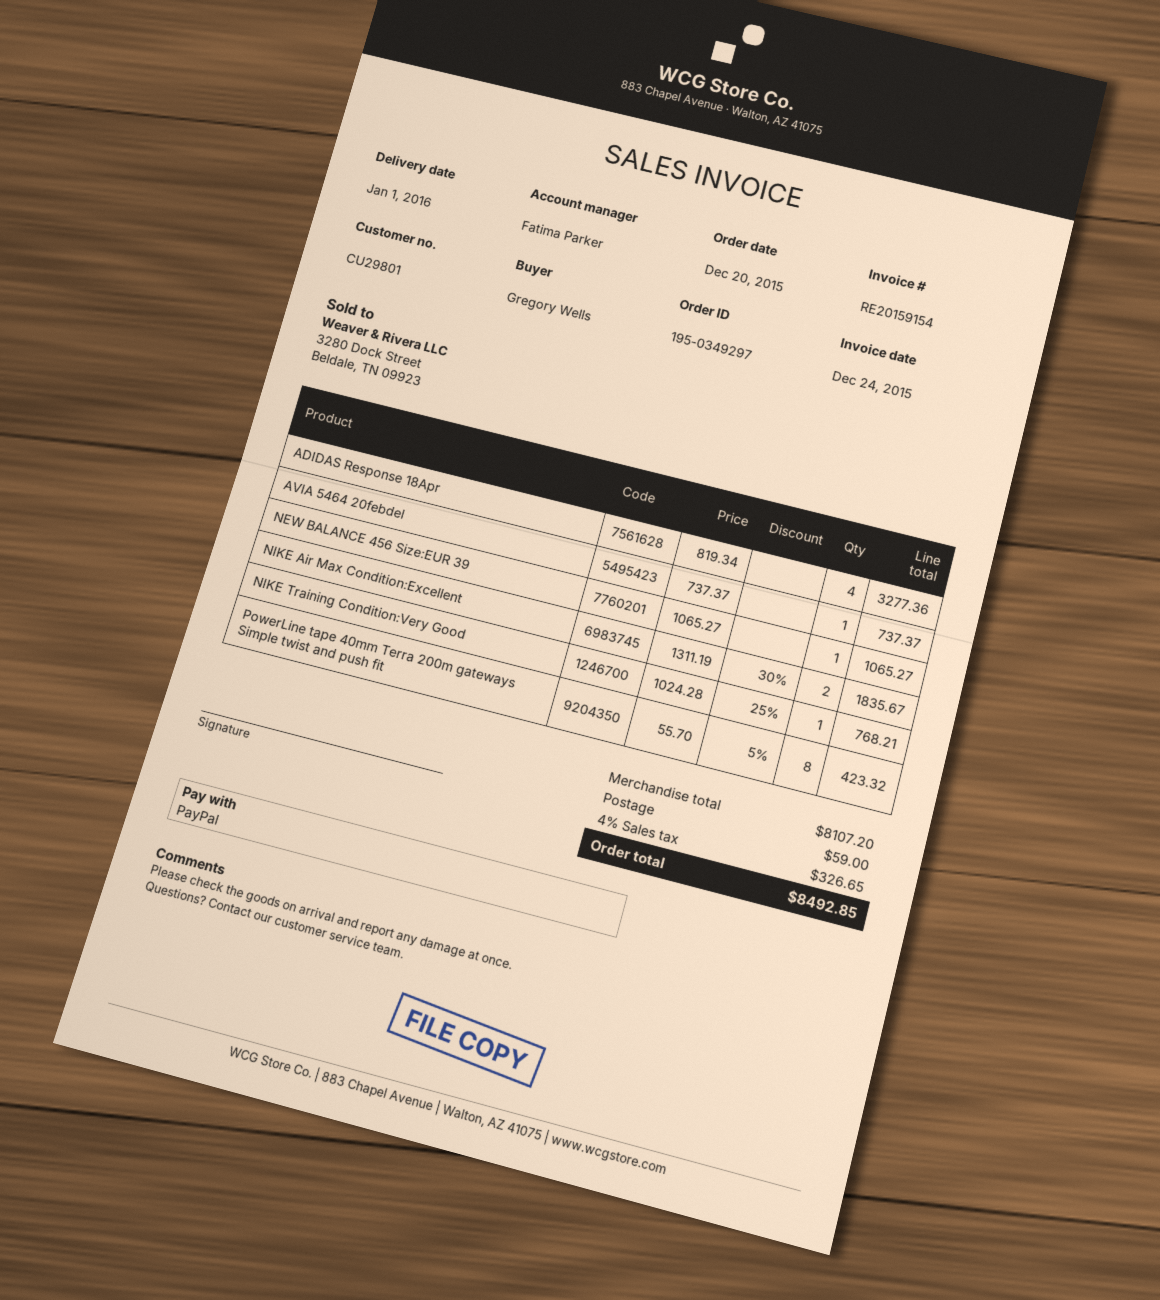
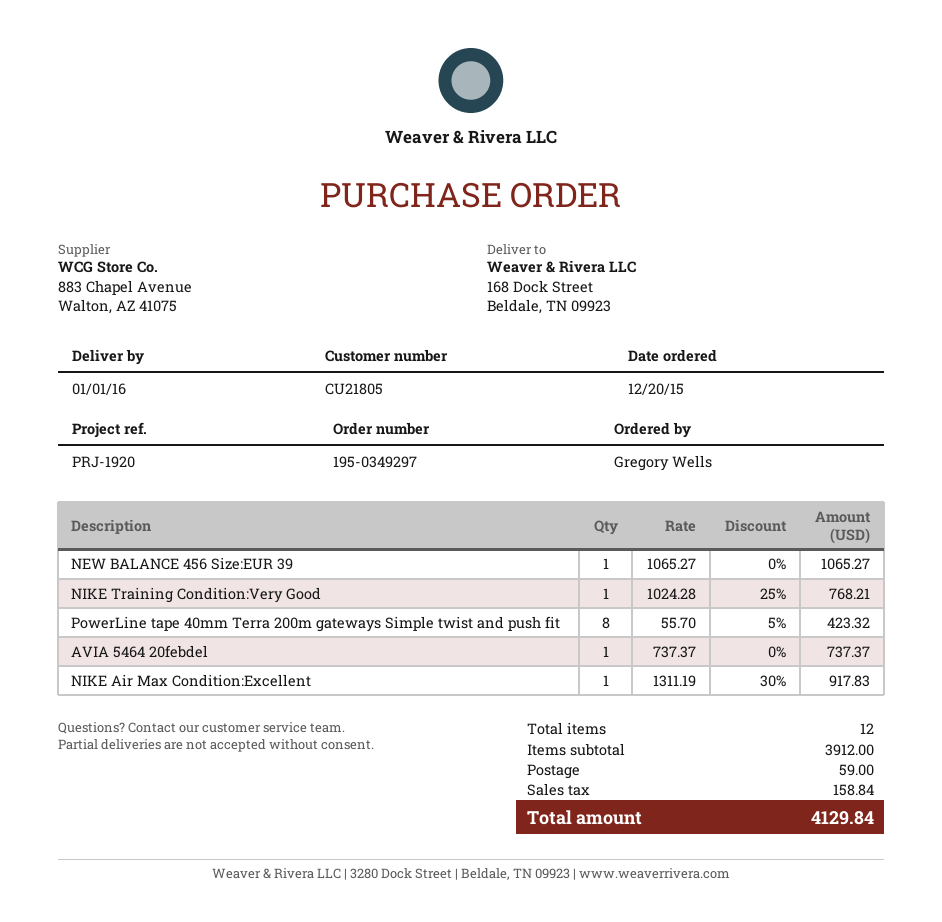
customer number: CU29801 -> CU21805
ADIDAS Response 18Apr: 4 x 819.34 = 3277.36 -> none
NIKE Air Max Condition:Excellent: 2 x 1311.19 - 30% = 1835.67 -> 1 x 1311.19 - 30% = 917.83
subtotal: 8107.20 -> 3912.00
tax: 326.65 -> 158.84
total: 8492.85 -> 4129.84

